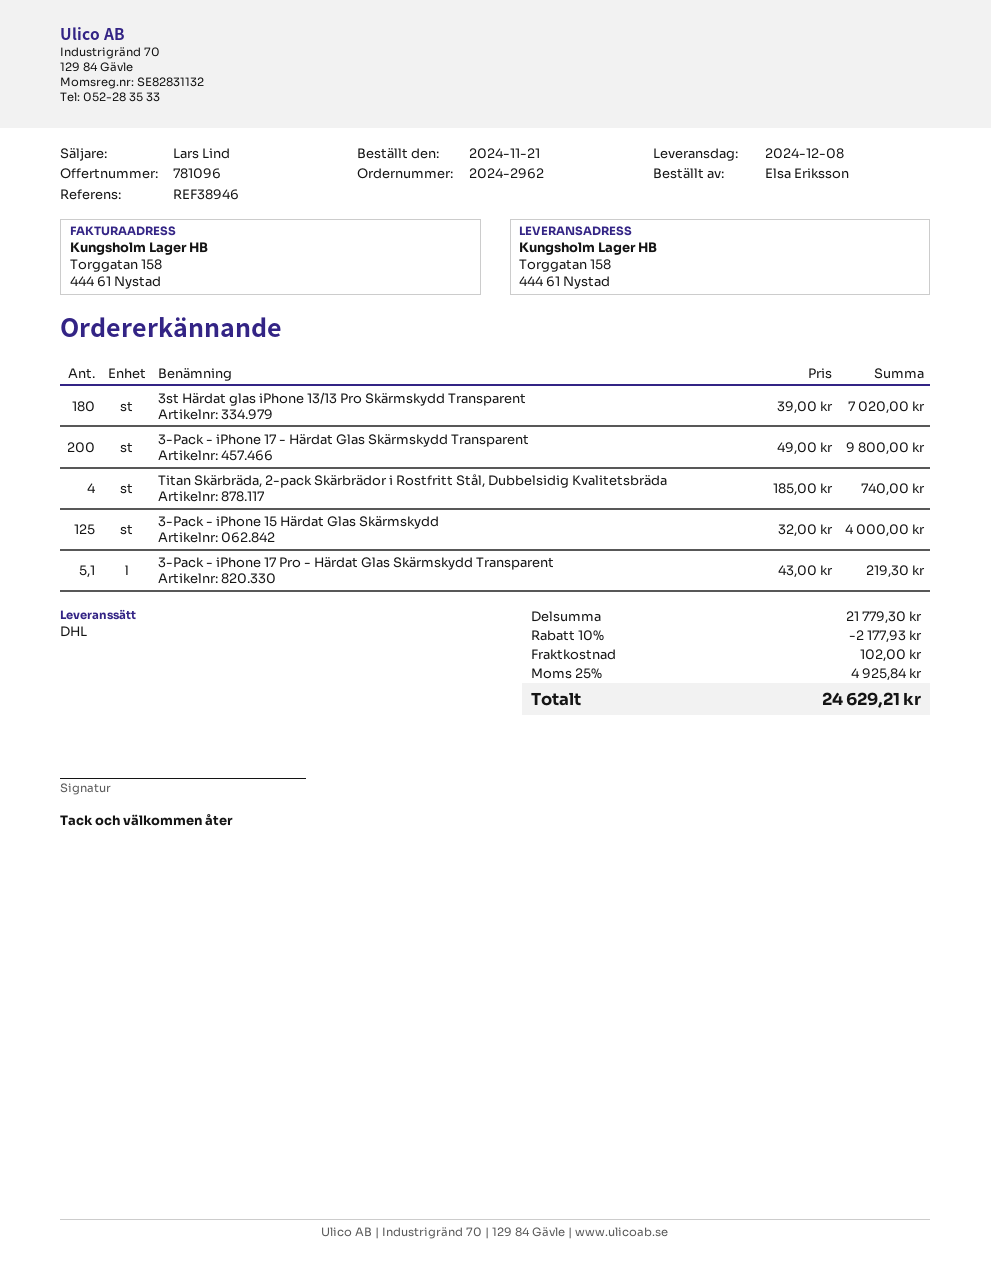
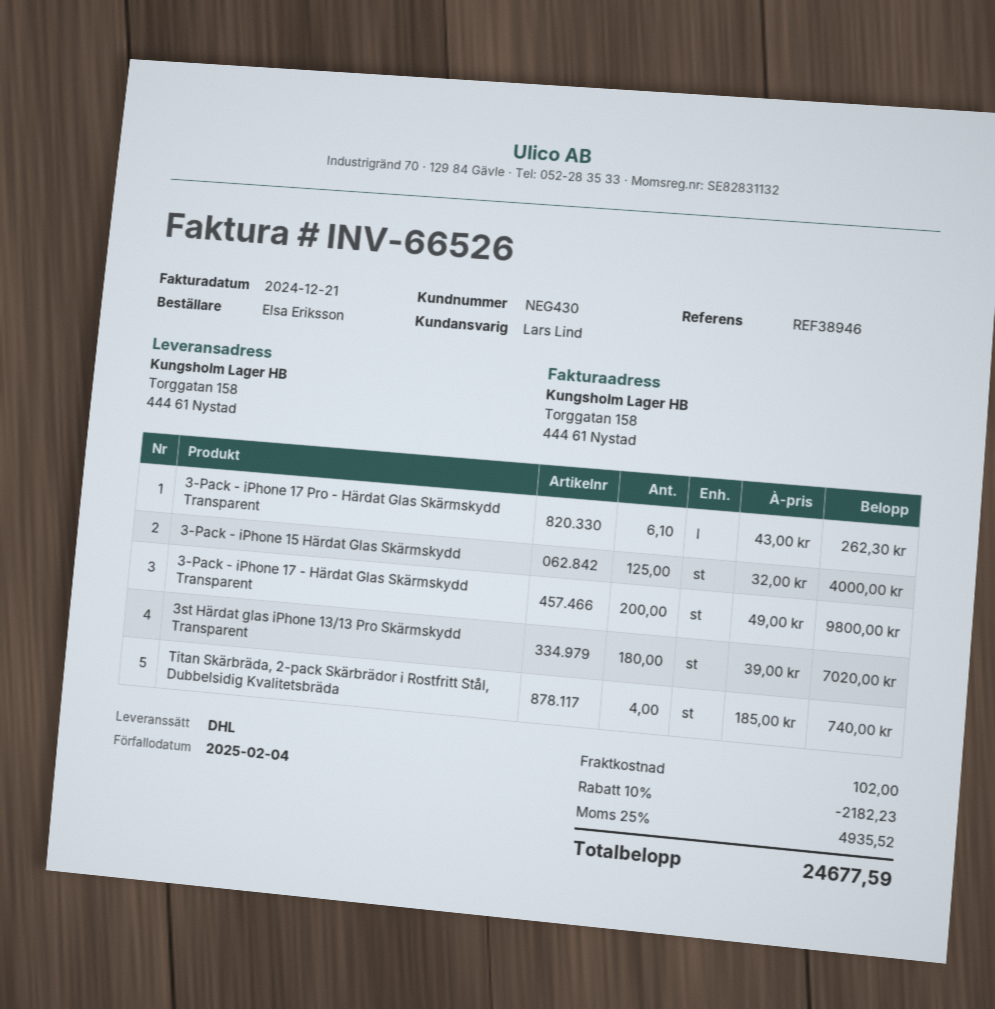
3-Pack - iPhone 17 Pro - Härdat Glas Skärmskydd Transparent: 5.1 x 43.00 = 219.30 -> 6.1 x 43.00 = 262.30
discount: 10% = 2177.93 -> 10% = 2182.23
tax: 25% = 4925.84 -> 25% = 4935.52
total: 24629.21 -> 24677.59

